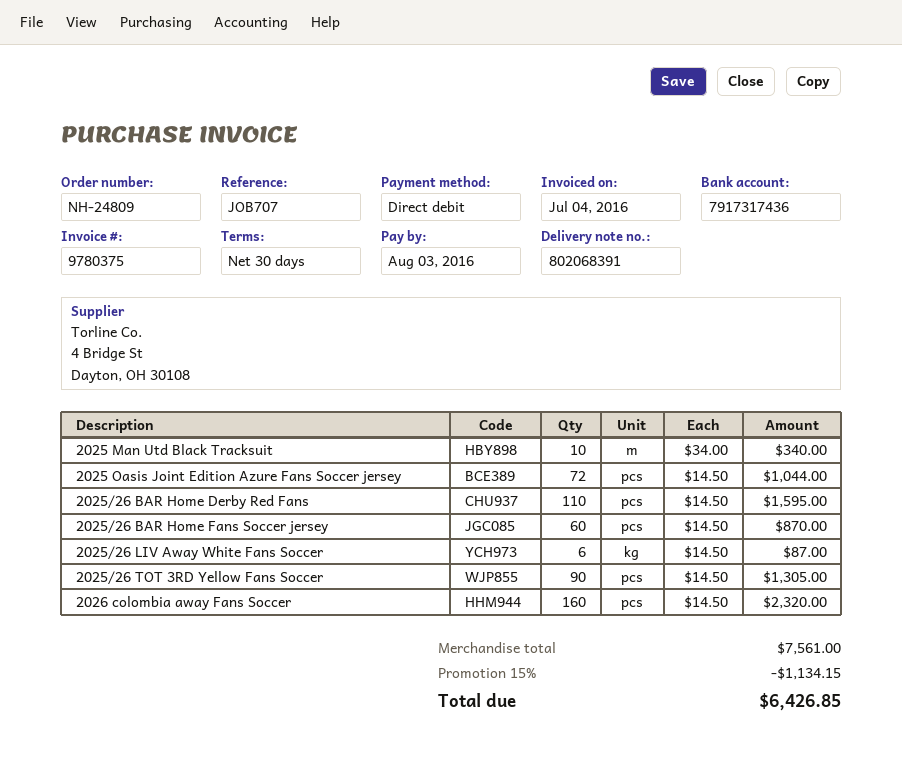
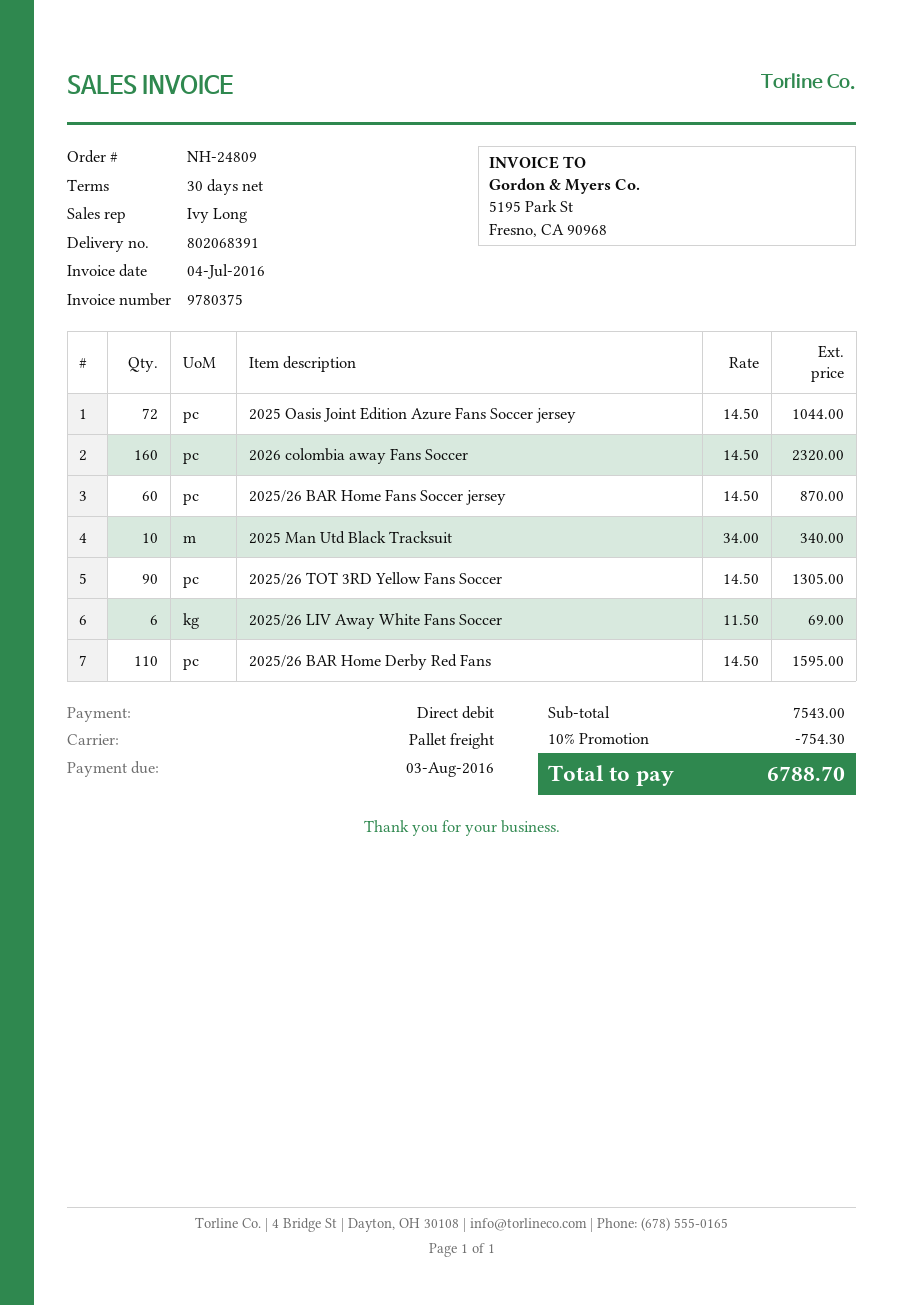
2025/26 LIV Away White Fans Soccer: 6 x 14.50 = 87.00 -> 6 x 11.50 = 69.00
subtotal: 7561.00 -> 7543.00
discount: 15% = 1134.15 -> 10% = 754.30
total: 6426.85 -> 6788.70

